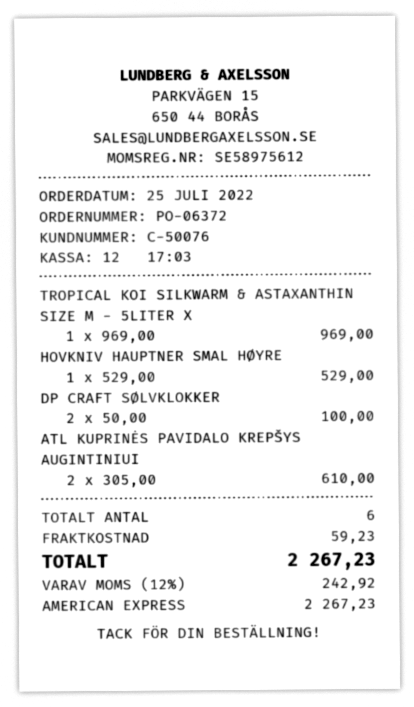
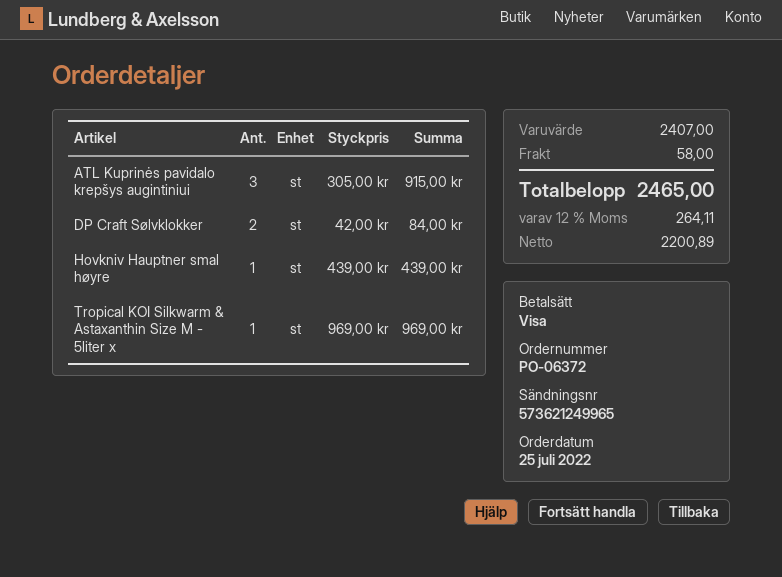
payment method: American Express -> Visa
HOVKNIV HAUPTNER SMAL HØYRE: 1 x 529.00 = 529.00 -> 1 x 439.00 = 439.00
DP CRAFT SØLVKLOKKER: 2 x 50.00 = 100.00 -> 2 x 42.00 = 84.00
ATL KUPRINĖS PAVIDALO KREPŠYS AUGINTINIUI: 2 x 305.00 = 610.00 -> 3 x 305.00 = 915.00
shipping: 59.23 -> 58.00
tax: 12% = 242.92 -> 12% = 264.11
total: 2267.23 -> 2465.00

